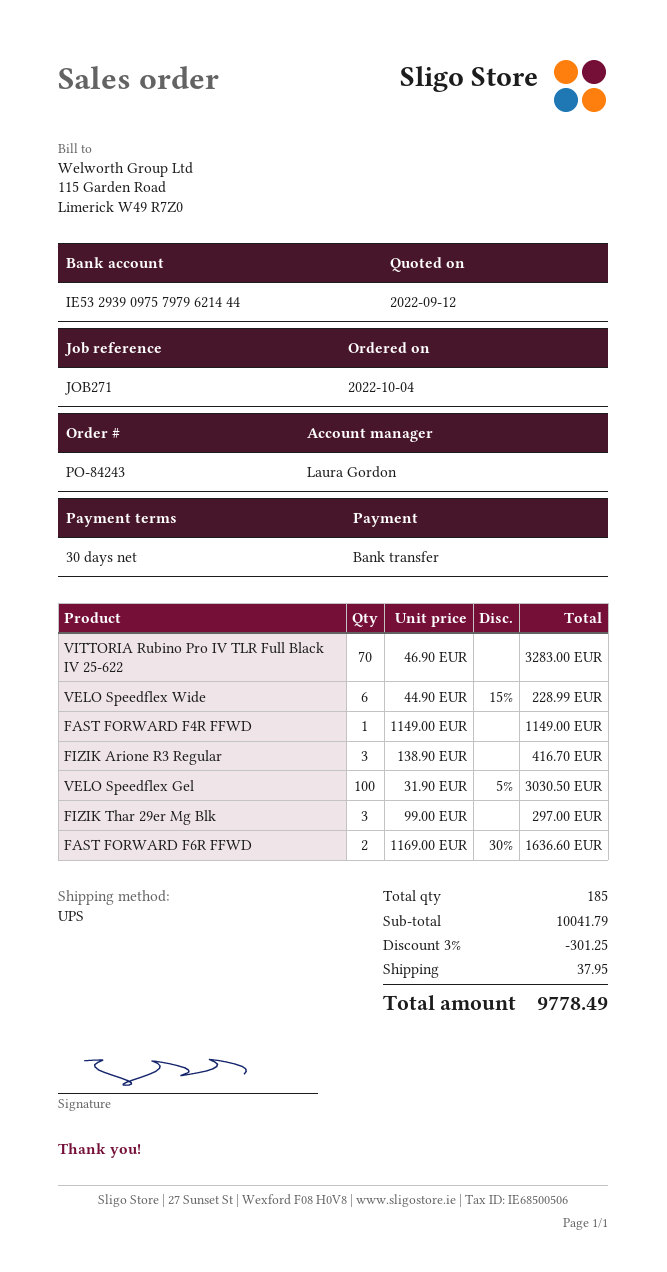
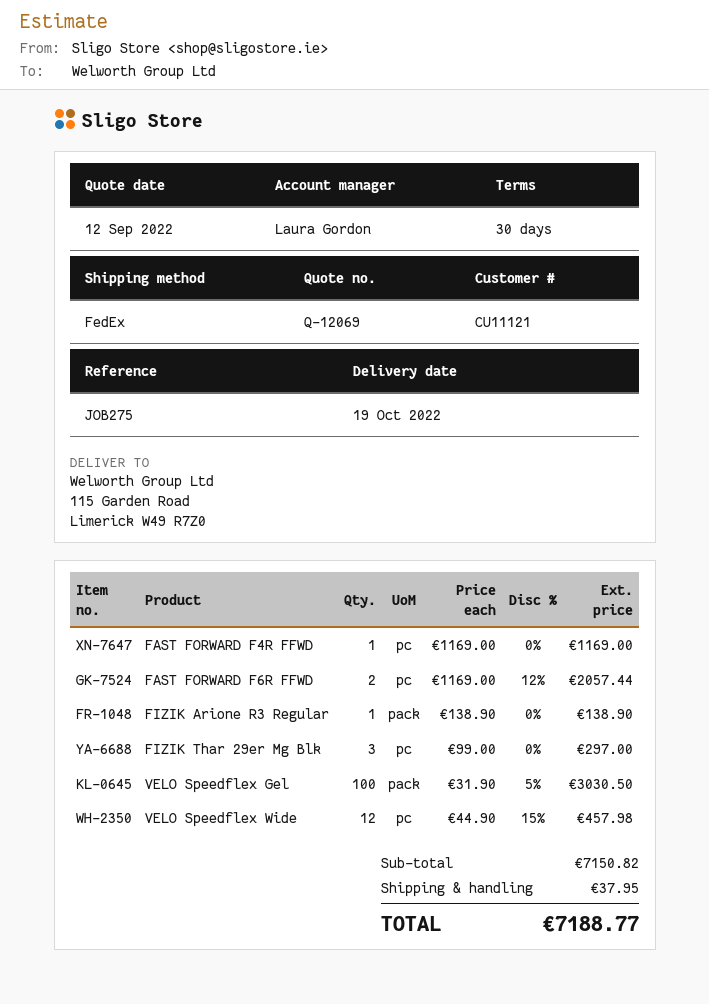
reference: JOB271 -> JOB275
shipping method: UPS -> FedEx
VITTORIA Rubino Pro IV TLR Full Black IV 25-622: 70 x 46.90 = 3283.00 -> none
VELO Speedflex Wide: 6 x 44.90 - 15% = 228.99 -> 12 x 44.90 - 15% = 457.98
FAST FORWARD F4R FFWD: 1 x 1149.00 = 1149.00 -> 1 x 1169.00 = 1169.00
FIZIK Arione R3 Regular: 3 x 138.90 = 416.70 -> 1 x 138.90 = 138.90
FAST FORWARD F6R FFWD: 2 x 1169.00 - 30% = 1636.60 -> 2 x 1169.00 - 12% = 2057.44
subtotal: 10041.79 -> 7150.82
discount: 3% = 301.25 -> none
total: 9778.49 -> 7188.77

